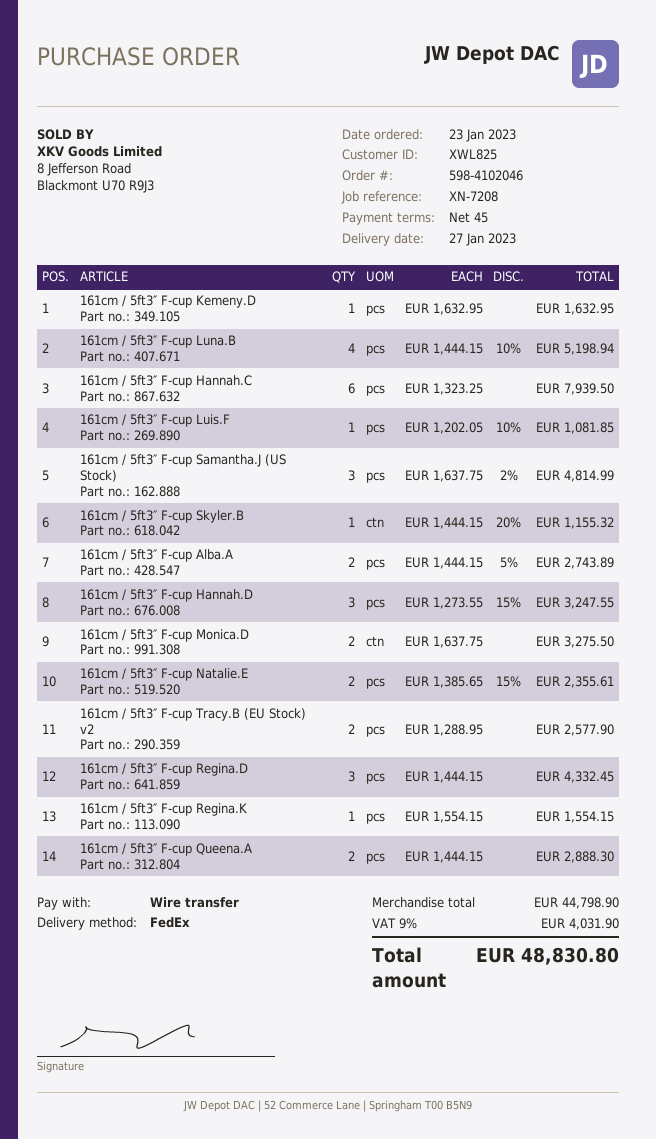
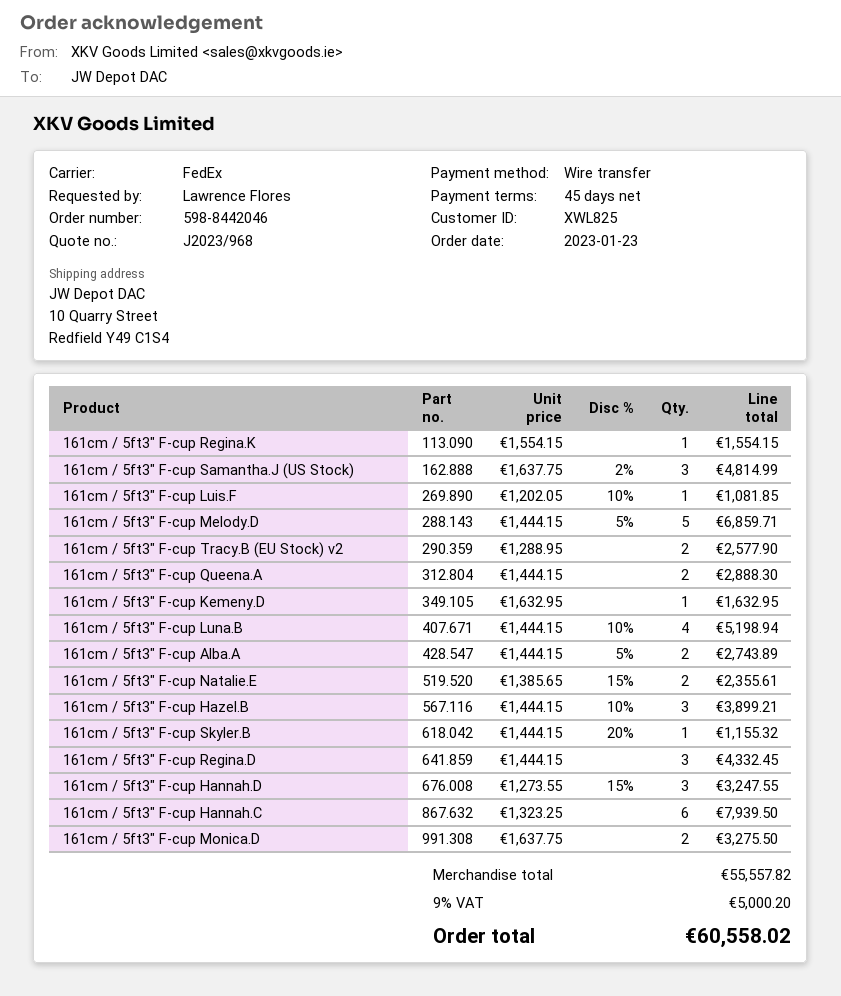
order number: 598-4102046 -> 598-8442046
161cm / 5ft3″ F-cup Melody.D: none -> 5 x 1444.15 - 5% = 6859.71
161cm / 5ft3″ F-cup Hazel.B: none -> 3 x 1444.15 - 10% = 3899.21
subtotal: 44798.90 -> 55557.82
tax: 9% = 4031.90 -> 9% = 5000.20
total: 48830.80 -> 60558.02

